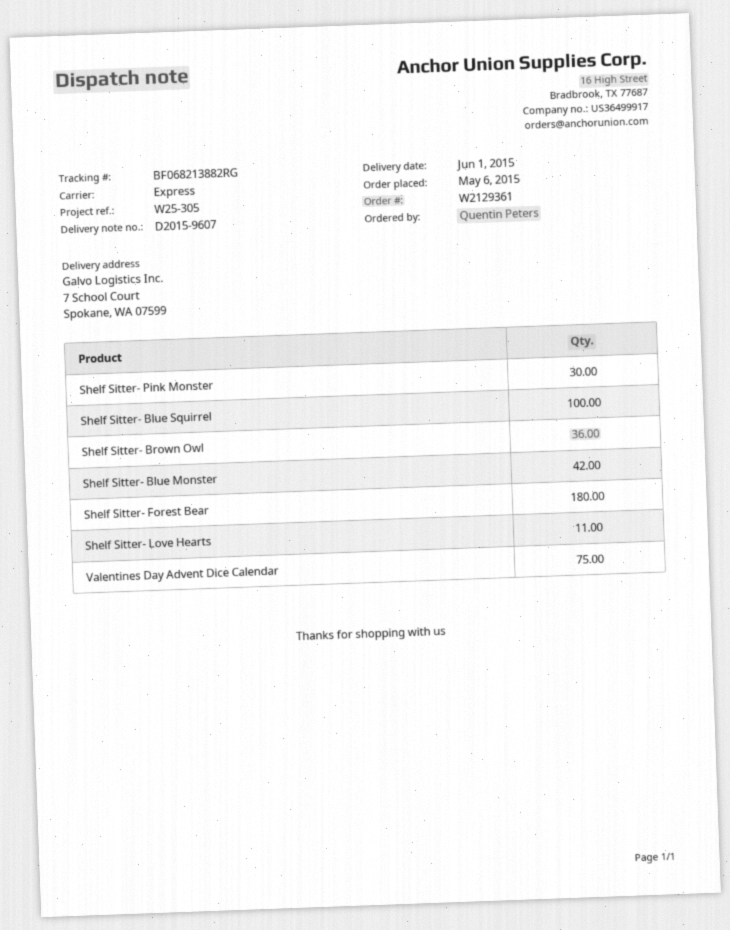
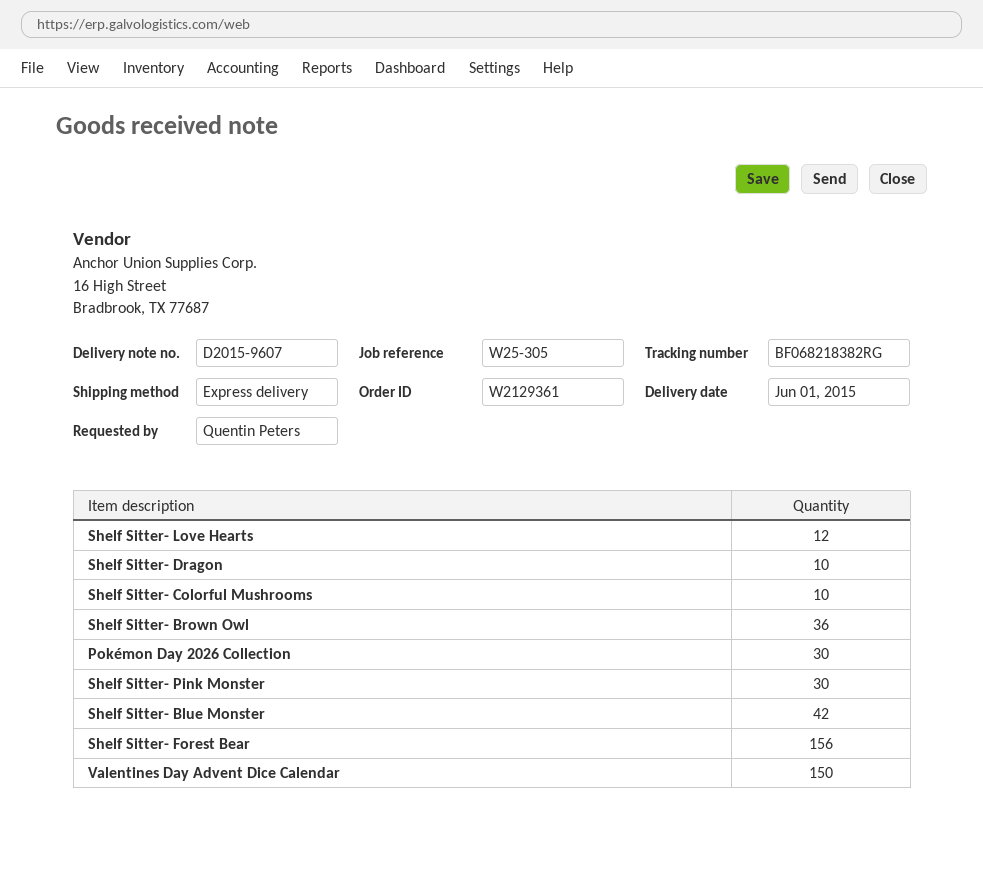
tracking number: BF068213882RG -> BF068218382RG
Shelf Sitter- Blue Squirrel: 100 -> none
Shelf Sitter- Forest Bear: 180 -> 156
Shelf Sitter- Love Hearts: 11 -> 12
Valentines Day Advent Dice Calendar: 75 -> 150
Shelf Sitter- Dragon: none -> 10
Shelf Sitter- Colorful Mushrooms: none -> 10
Pokémon Day 2026 Collection: none -> 30

